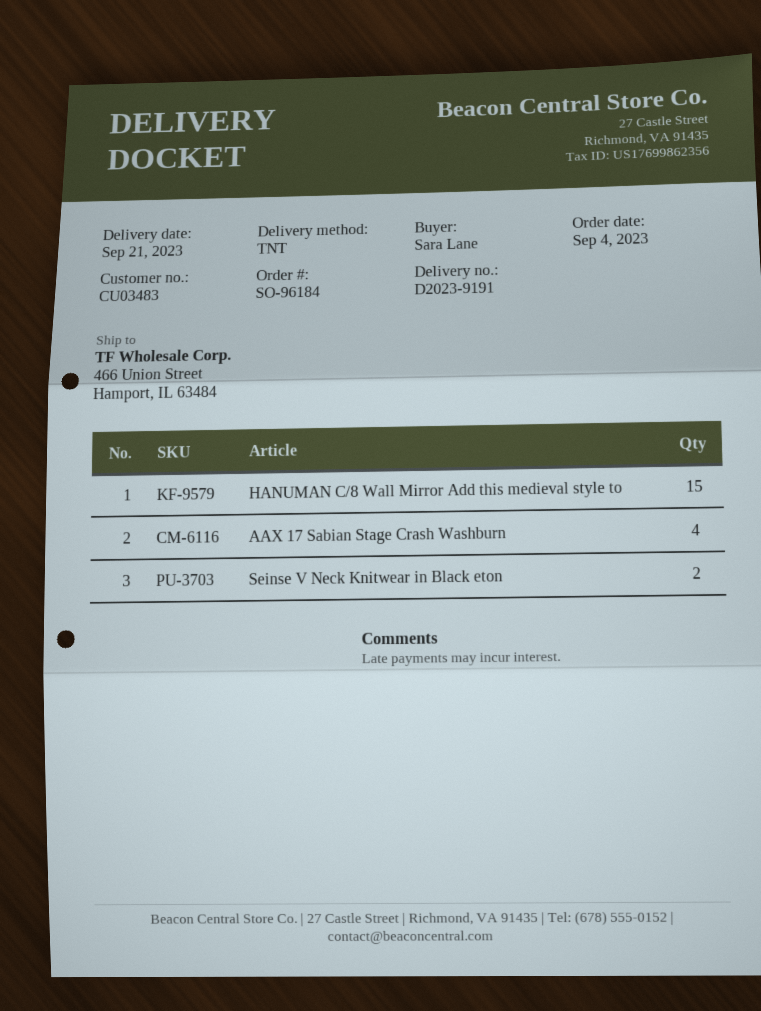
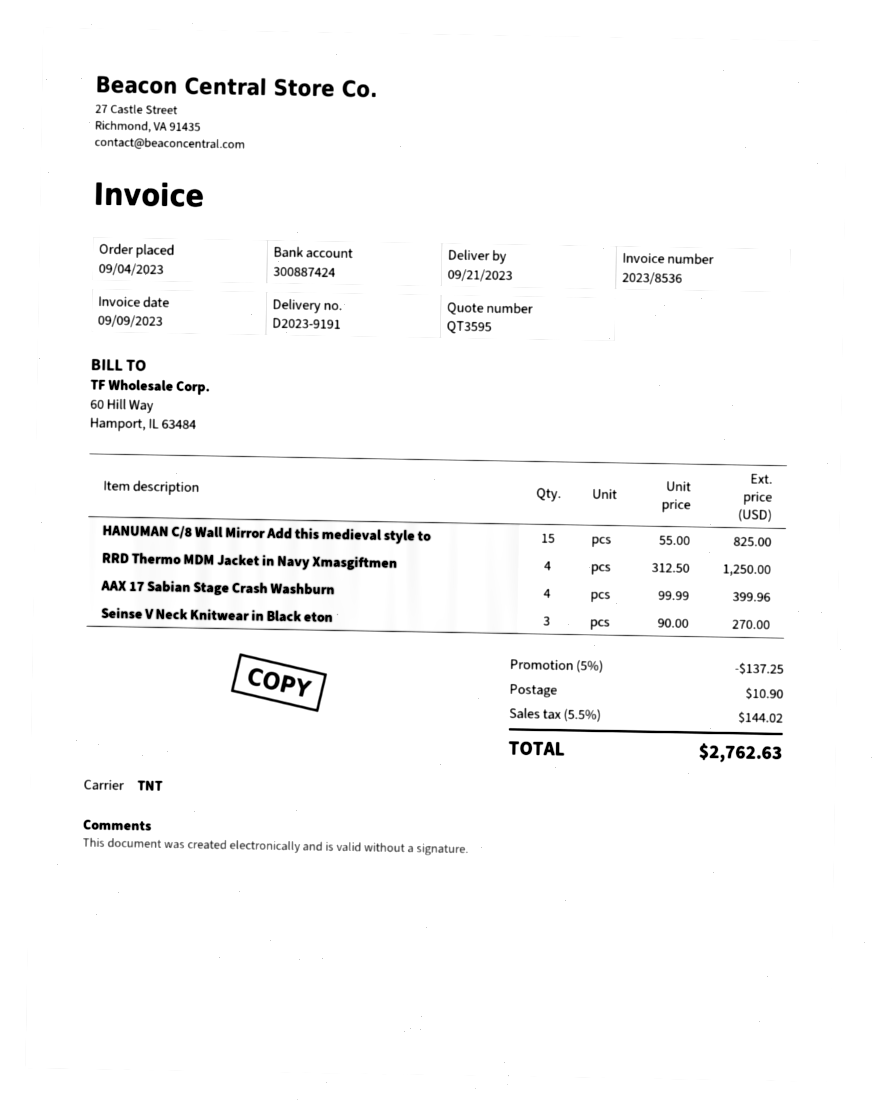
Seinse V Neck Knitwear in Black eton: 2 -> 3
RRD Thermo MDM Jacket in Navy Xmasgiftmen: none -> 4

